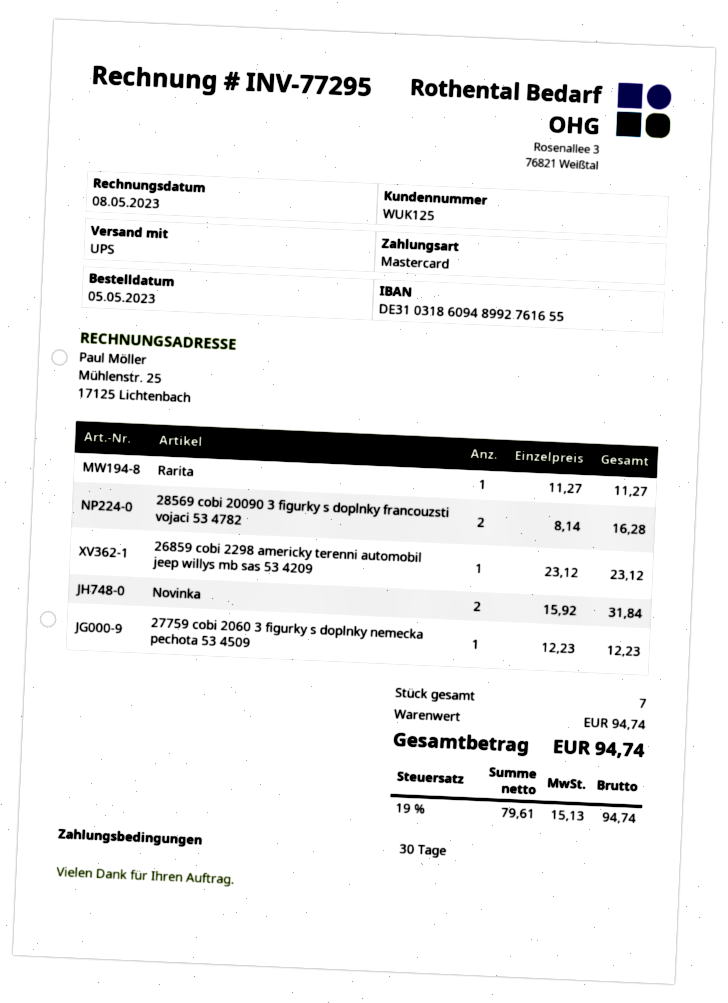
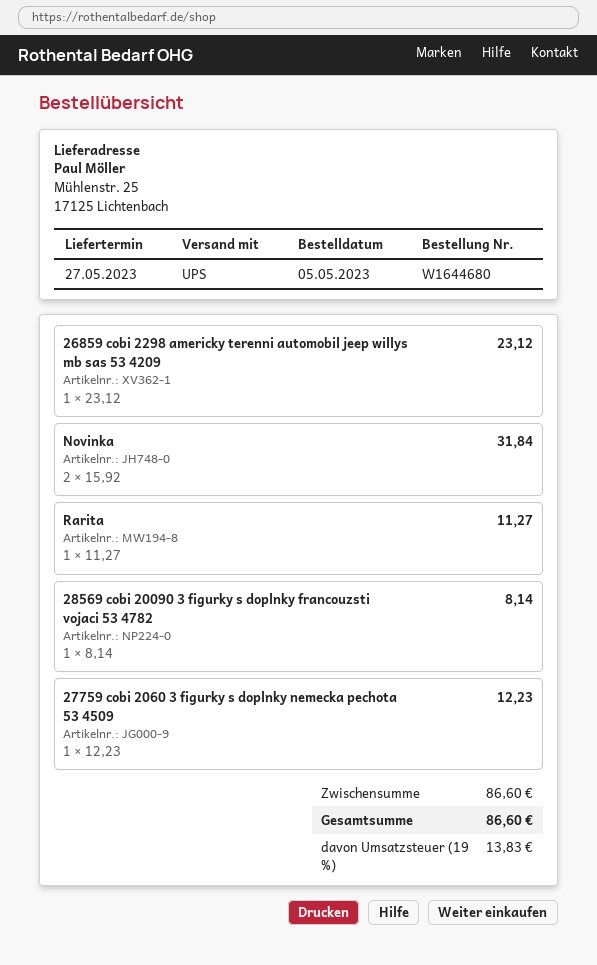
28569 cobi 20090 3 figurky s doplnky francouzsti vojaci 53 4782: 2 x 8.14 = 16.28 -> 1 x 8.14 = 8.14
subtotal: 94.74 -> 86.60
tax: 19% = 15.13 -> 19% = 13.83
total: 94.74 -> 86.60

